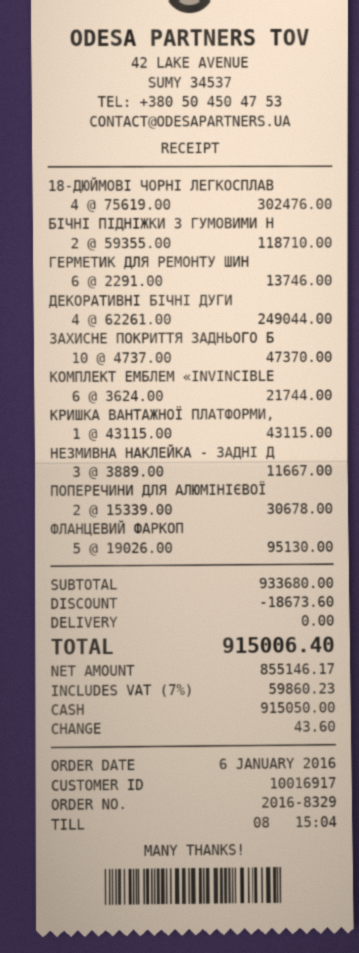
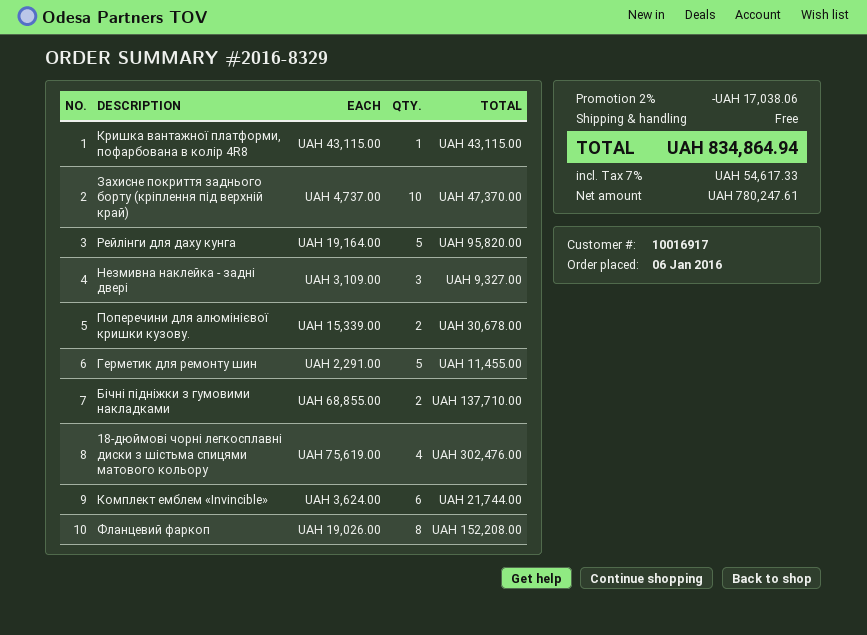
БІЧНІ ПІДНІЖКИ З ГУМОВИМИ Н: 2 x 59355.00 = 118710.00 -> 2 x 68855.00 = 137710.00
ГЕРМЕТИК ДЛЯ РЕМОНТУ ШИН: 6 x 2291.00 = 13746.00 -> 5 x 2291.00 = 11455.00
ДЕКОРАТИВНІ БІЧНІ ДУГИ: 4 x 62261.00 = 249044.00 -> none
НЕЗМИВНА НАКЛЕЙКА - ЗАДНІ Д: 3 x 3889.00 = 11667.00 -> 3 x 3109.00 = 9327.00
ФЛАНЦЕВИЙ ФАРКОП: 5 x 19026.00 = 95130.00 -> 8 x 19026.00 = 152208.00
Рейлінги для даху кунга: none -> 5 x 19164.00 = 95820.00
discount: 18673.60 -> 17038.06
net: 855146.17 -> 780247.61
tax: 7% = 59860.23 -> 7% = 54617.33
total: 915006.40 -> 834864.94

